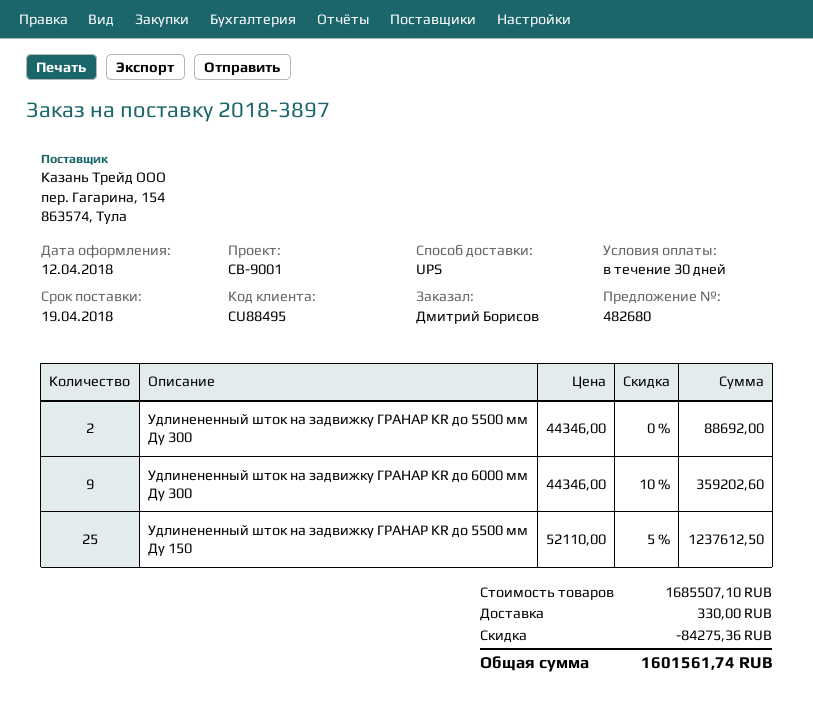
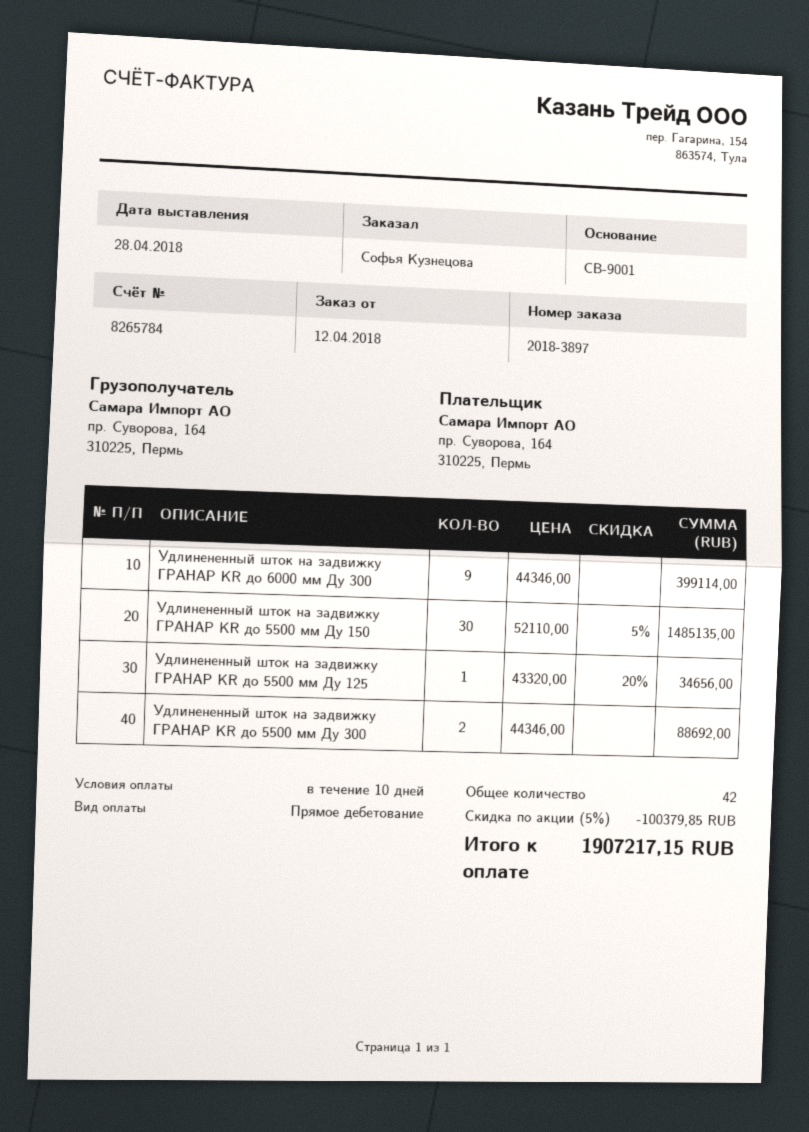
payment terms: 30 days -> 10 days
ordered by: Дмитрий Борисов -> Софья Кузнецова
Удлинененный шток на задвижку ГРАНАР KR до 6000 мм Ду 300: 9 x 44346.00 - 10% = 359202.60 -> 9 x 44346.00 = 399114.00
Удлинененный шток на задвижку ГРАНАР KR до 5500 мм Ду 150: 25 x 52110.00 - 5% = 1237612.50 -> 30 x 52110.00 - 5% = 1485135.00
Удлинененный шток на задвижку ГРАНАР KR до 5500 мм Ду 125: none -> 1 x 43320.00 - 20% = 34656.00
discount: 84275.36 -> 100379.85
shipping: 330.00 -> none
total: 1601561.74 -> 1907217.15

